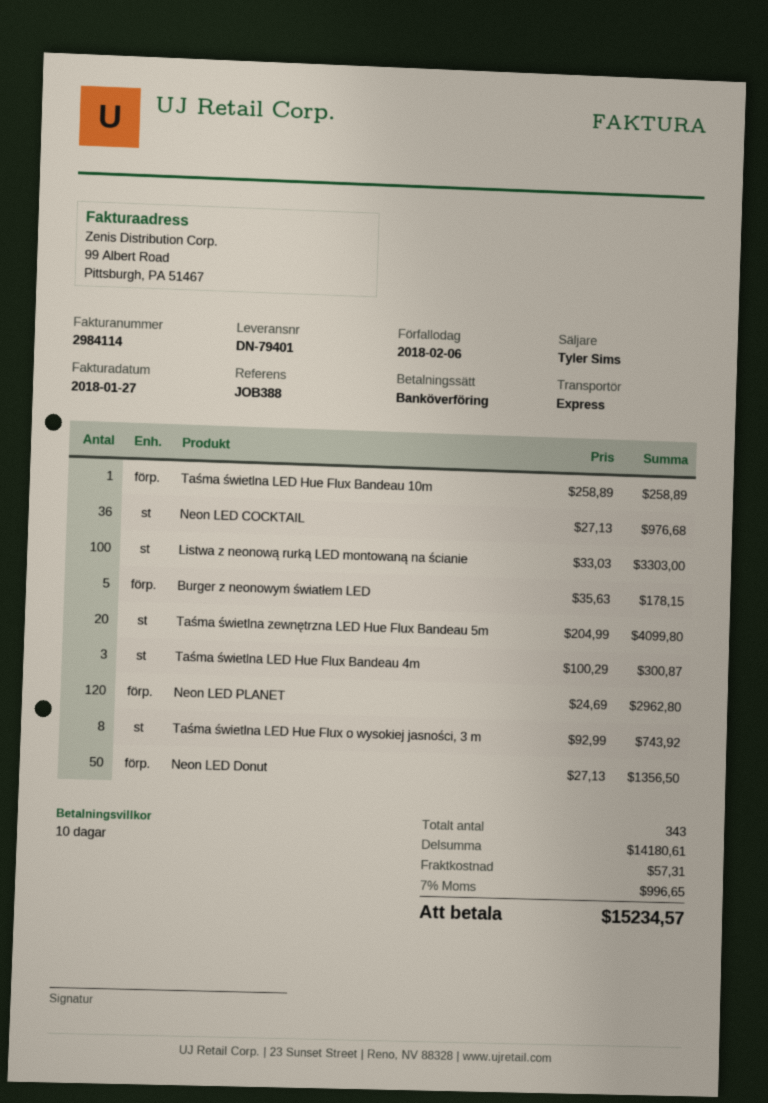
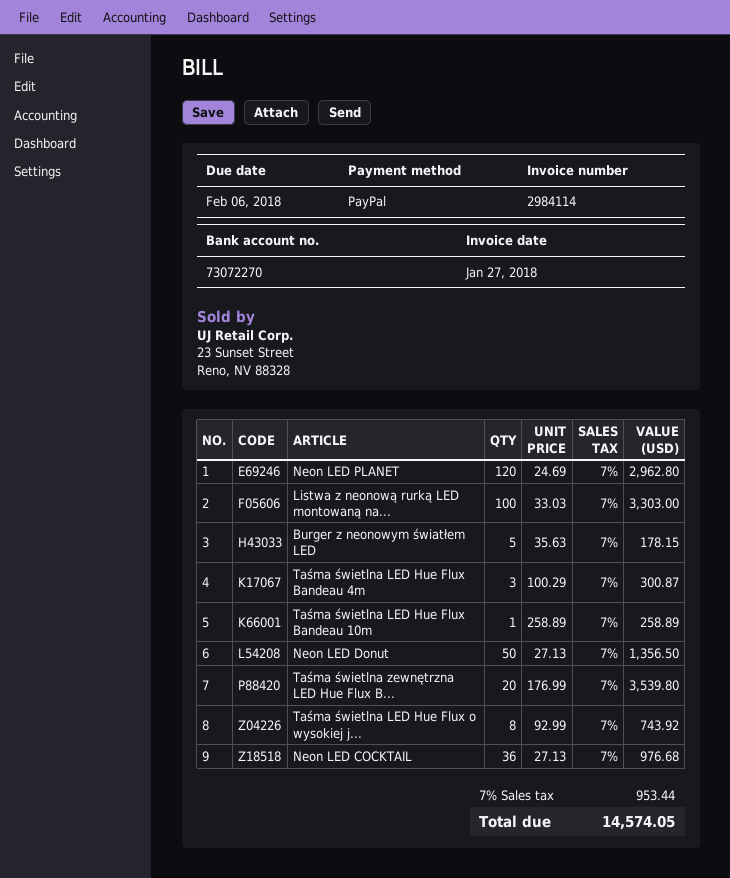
payment method: bank transfer -> PayPal
Taśma świetlna zewnętrzna LED Hue Flux Bandeau 5m: 20 x 204.99 = 4099.80 -> 20 x 176.99 = 3539.80
shipping: 57.31 -> none
tax: 7% = 996.65 -> 7% = 953.44
total: 15234.57 -> 14574.05

